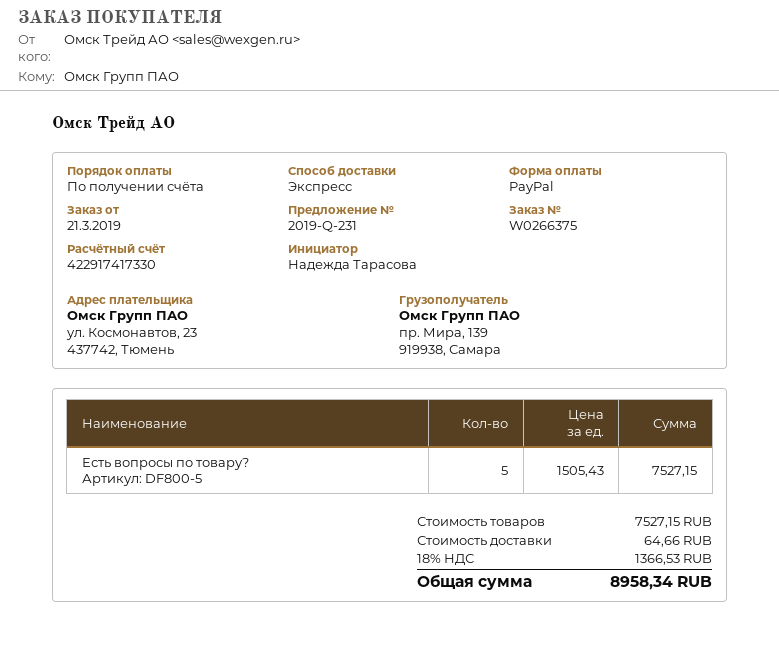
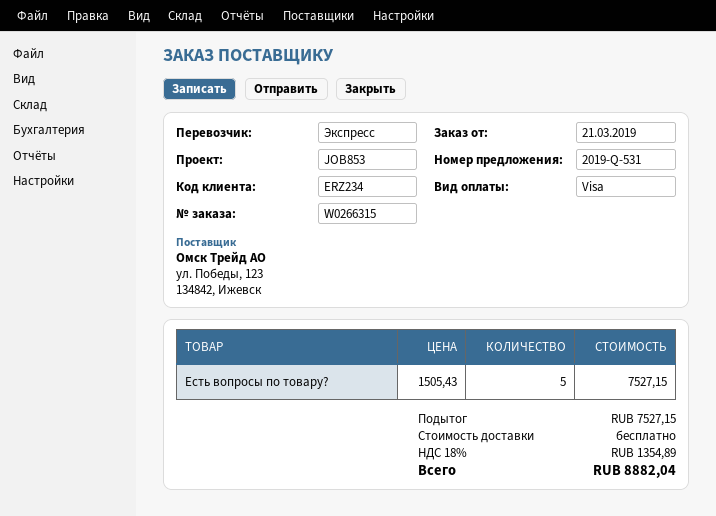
quote number: 2019-Q-231 -> 2019-Q-531
order number: W0266375 -> W0266315
payment method: PayPal -> Visa
shipping: 64.66 -> 0.00
tax: 18% = 1366.53 -> 18% = 1354.89
total: 8958.34 -> 8882.04

